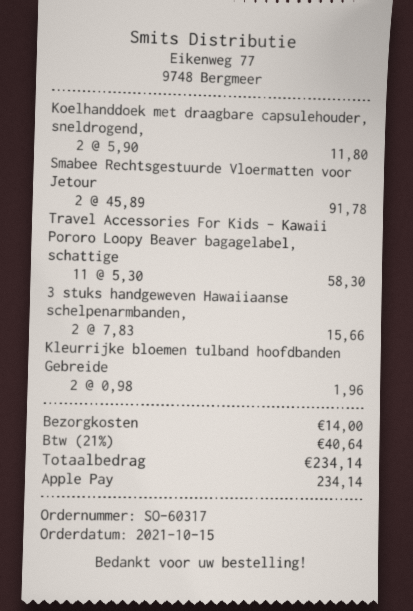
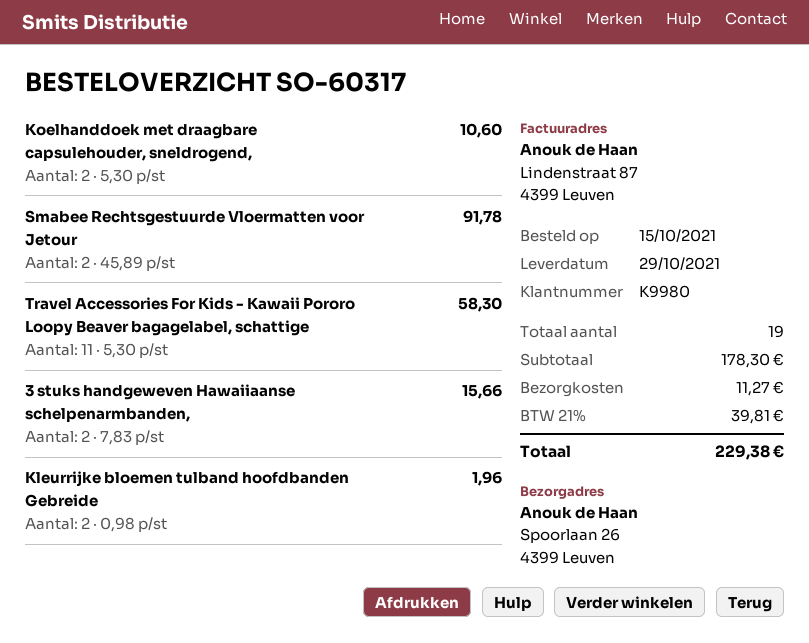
Koelhanddoek met draagbare capsulehouder, sneldrogend,: 2 x 5.90 = 11.80 -> 2 x 5.30 = 10.60
shipping: 14.00 -> 11.27
tax: 21% = 40.64 -> 21% = 39.81
total: 234.14 -> 229.38

